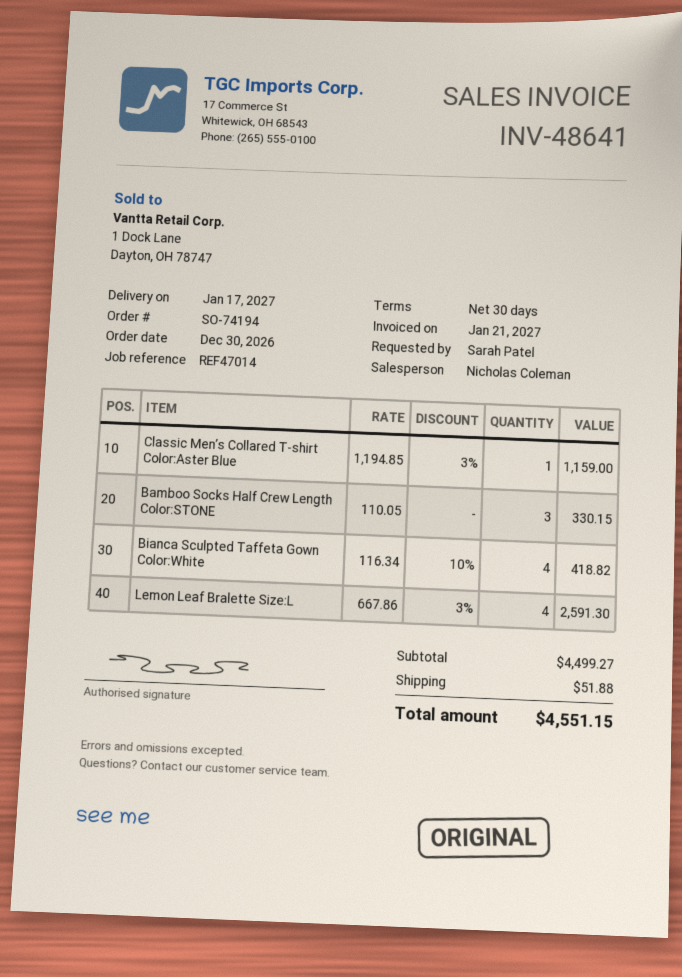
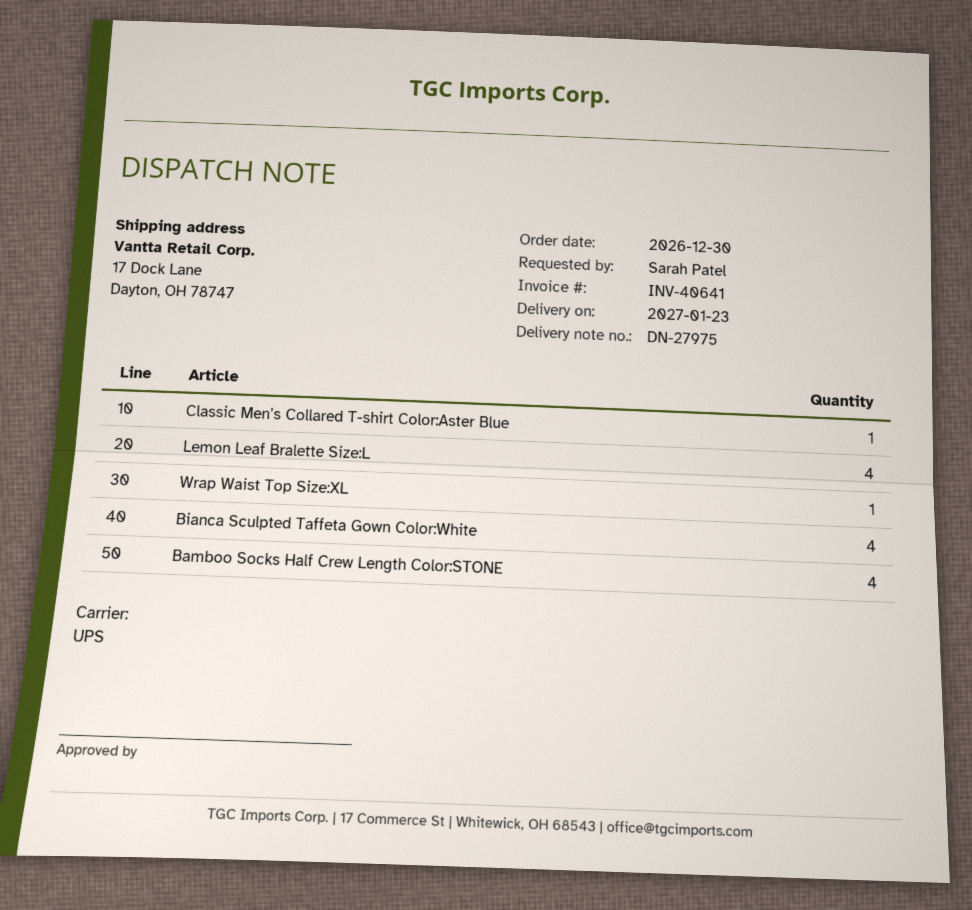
delivery date: 2027-01-17 -> 2027-01-23
invoice number: INV-48641 -> INV-40641
Bamboo Socks Half Crew Length Color:STONE: 3 -> 4
Wrap Waist Top Size:XL: none -> 1

